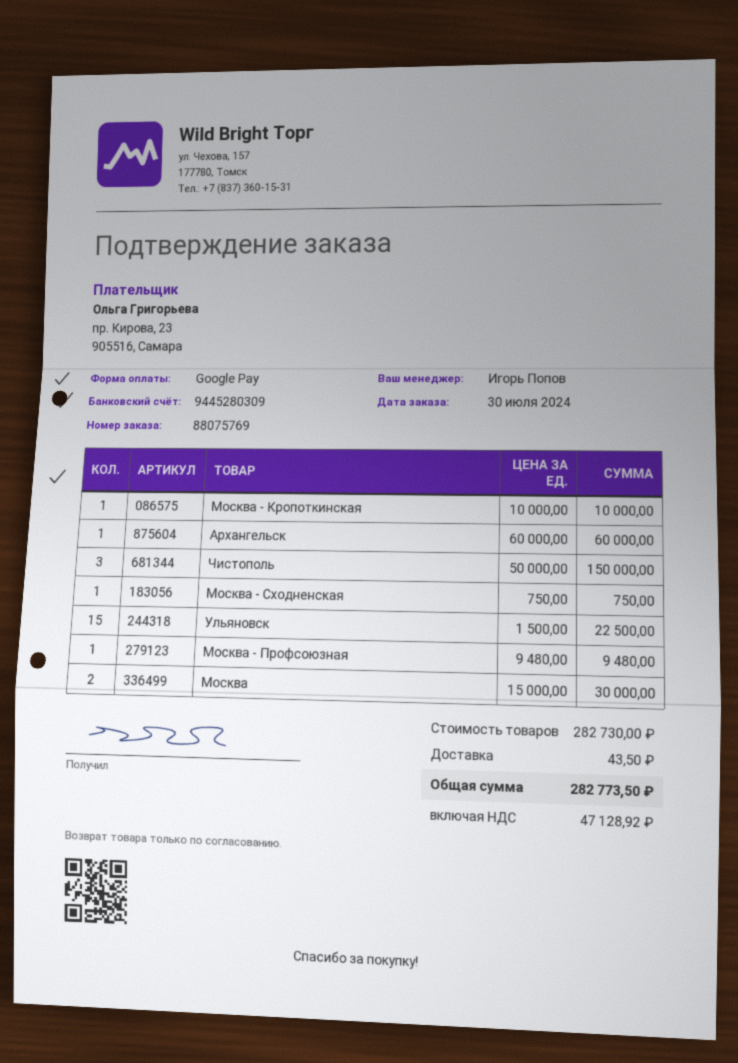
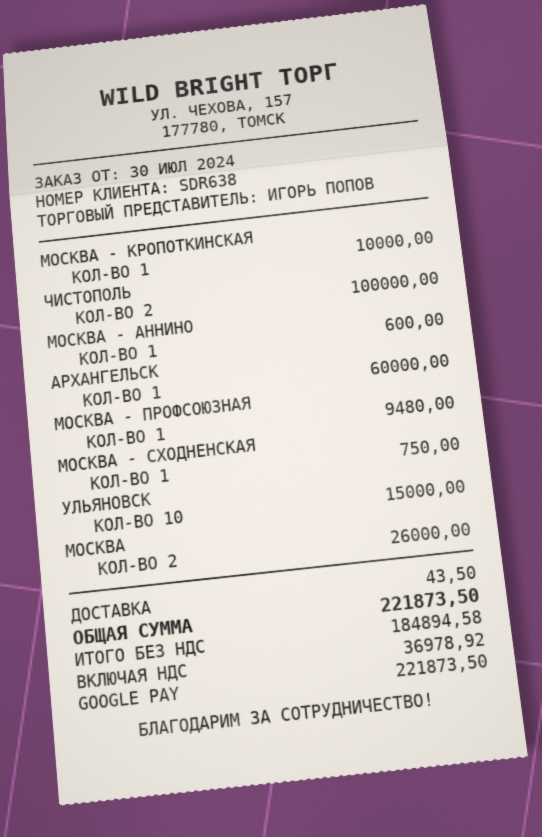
Чистополь: 3 for 150000.00 -> 2 for 100000.00
Ульяновск: 15 for 22500.00 -> 10 for 15000.00
Москва: 2 for 30000.00 -> 2 for 26000.00
МОСКВА - АННИНО: none -> 1 for 600.00
tax: 47128.92 -> 36978.92
total: 282773.50 -> 221873.50

